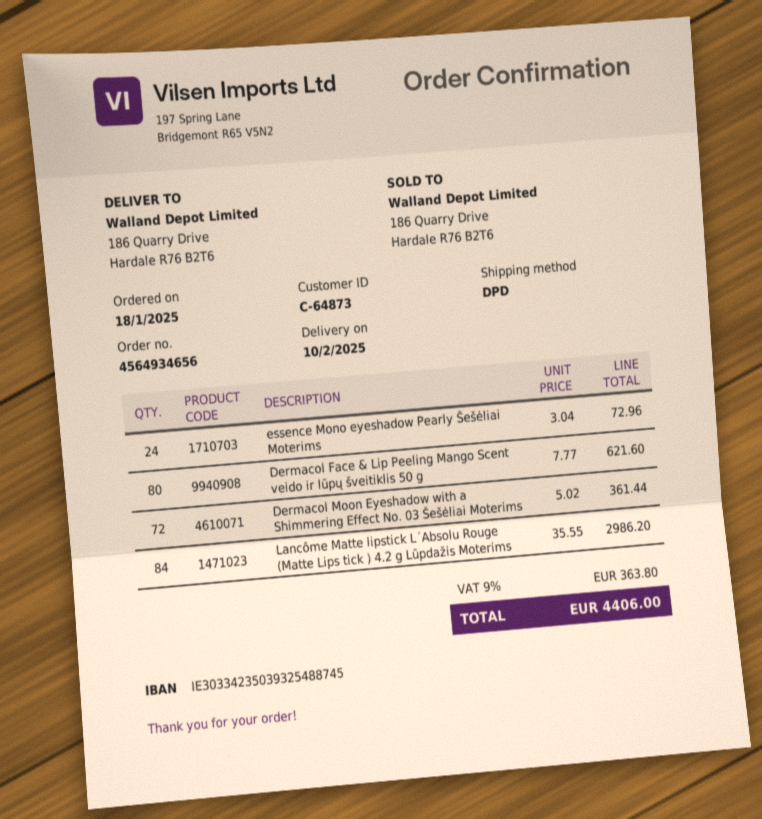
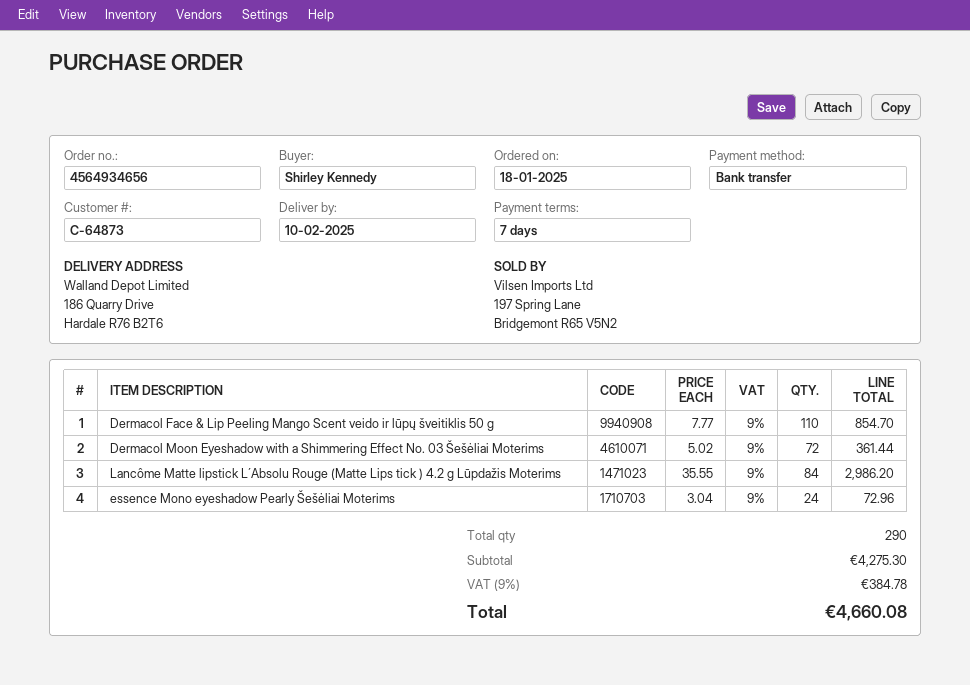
Dermacol Face & Lip Peeling Mango Scent veido ir lūpų šveitiklis 50 g: 80 x 7.77 = 621.60 -> 110 x 7.77 = 854.70
tax: 9% = 363.80 -> 9% = 384.78
total: 4406.00 -> 4660.08

